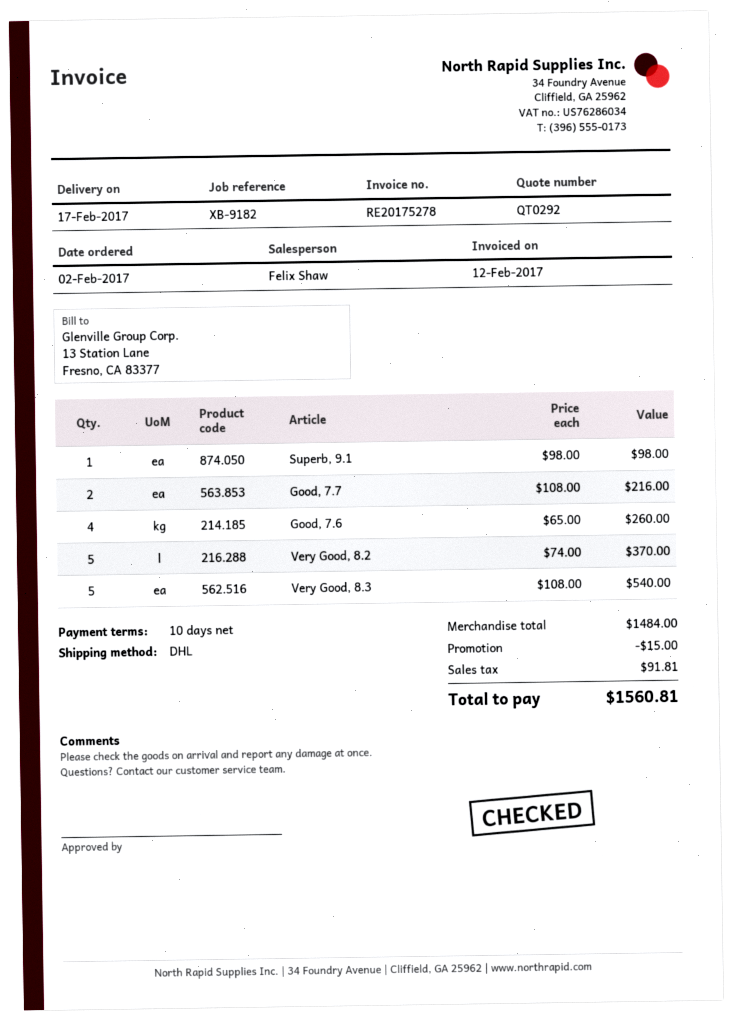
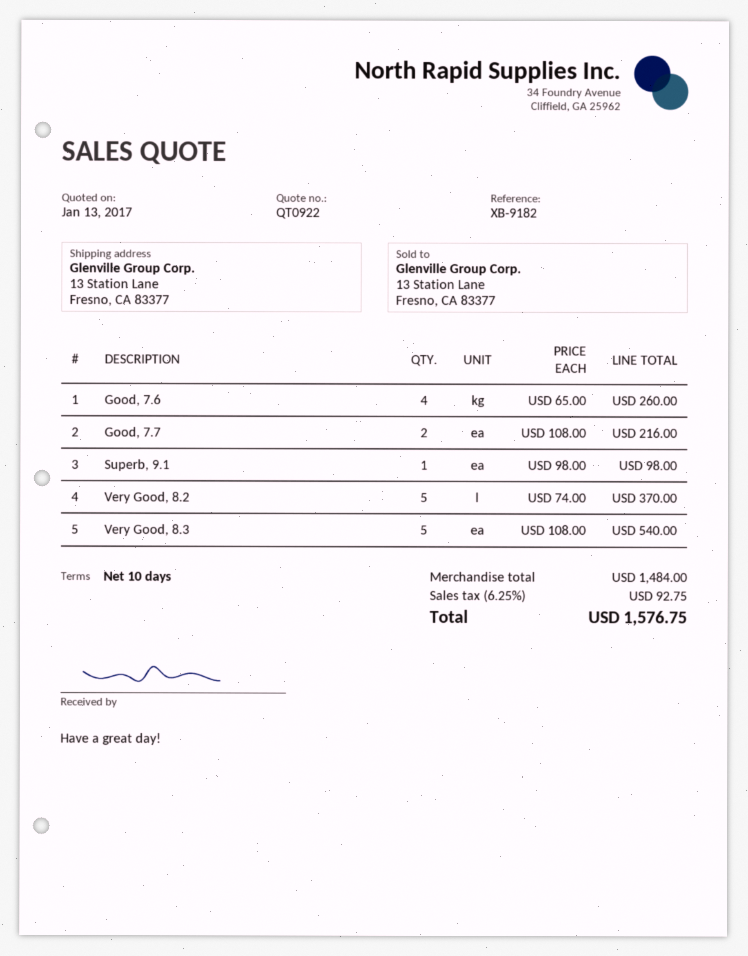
quote number: QT0292 -> QT0922
discount: 15.00 -> none
tax: 91.81 -> 92.75
total: 1560.81 -> 1576.75

